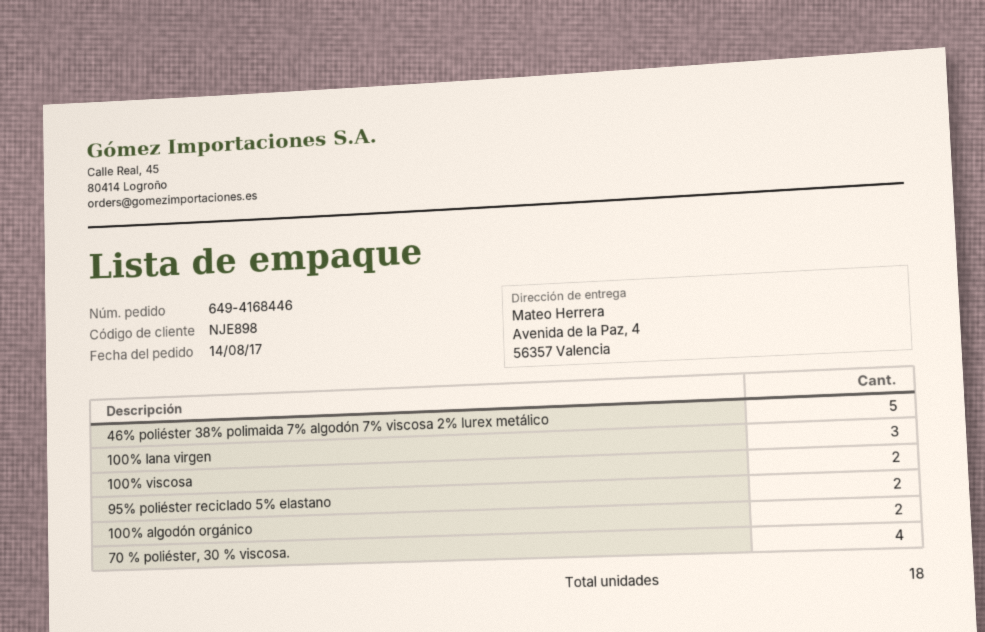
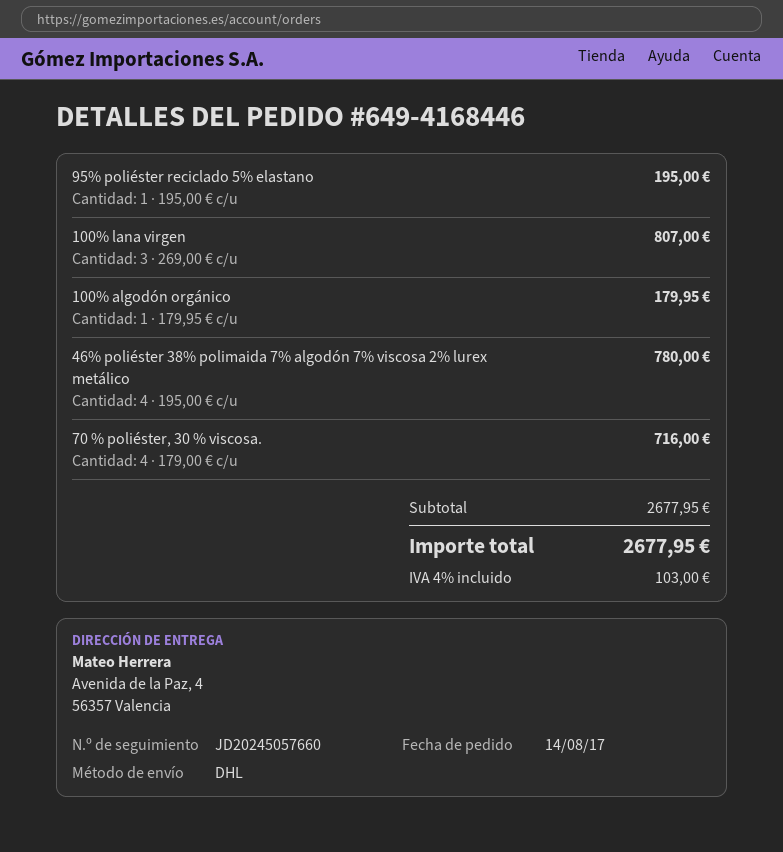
46% poliéster 38% polimaida 7% algodón 7% viscosa 2% lurex metálico: 5 -> 4
100% viscosa: 2 -> none
95% poliéster reciclado 5% elastano: 2 -> 1
100% algodón orgánico: 2 -> 1

